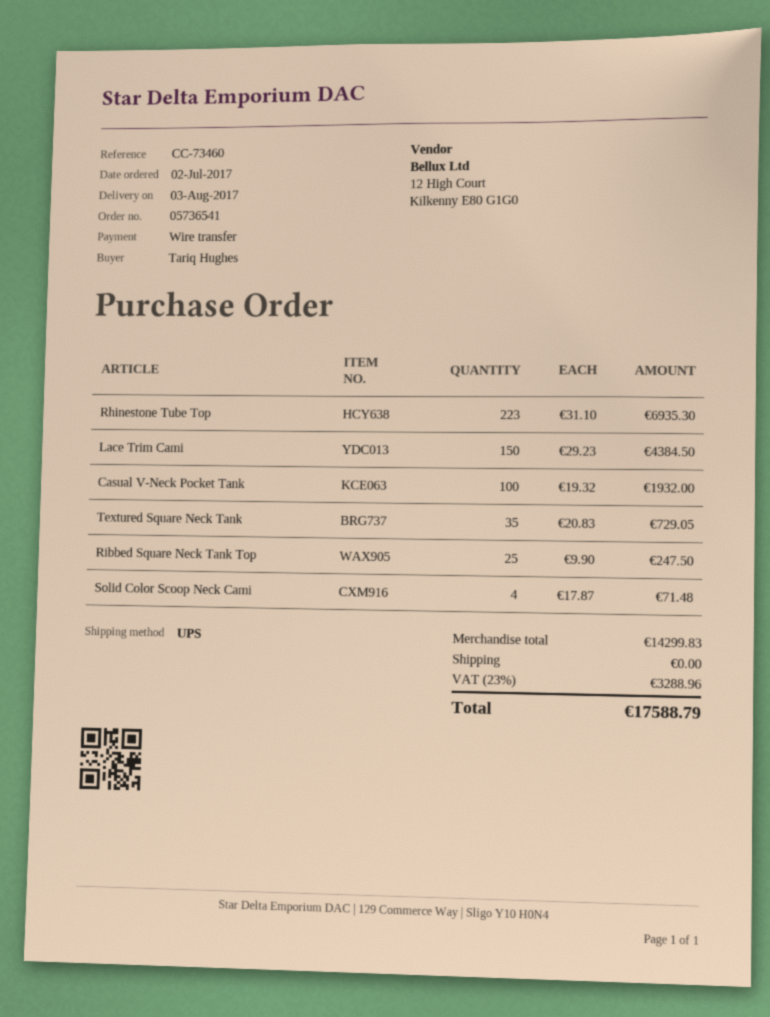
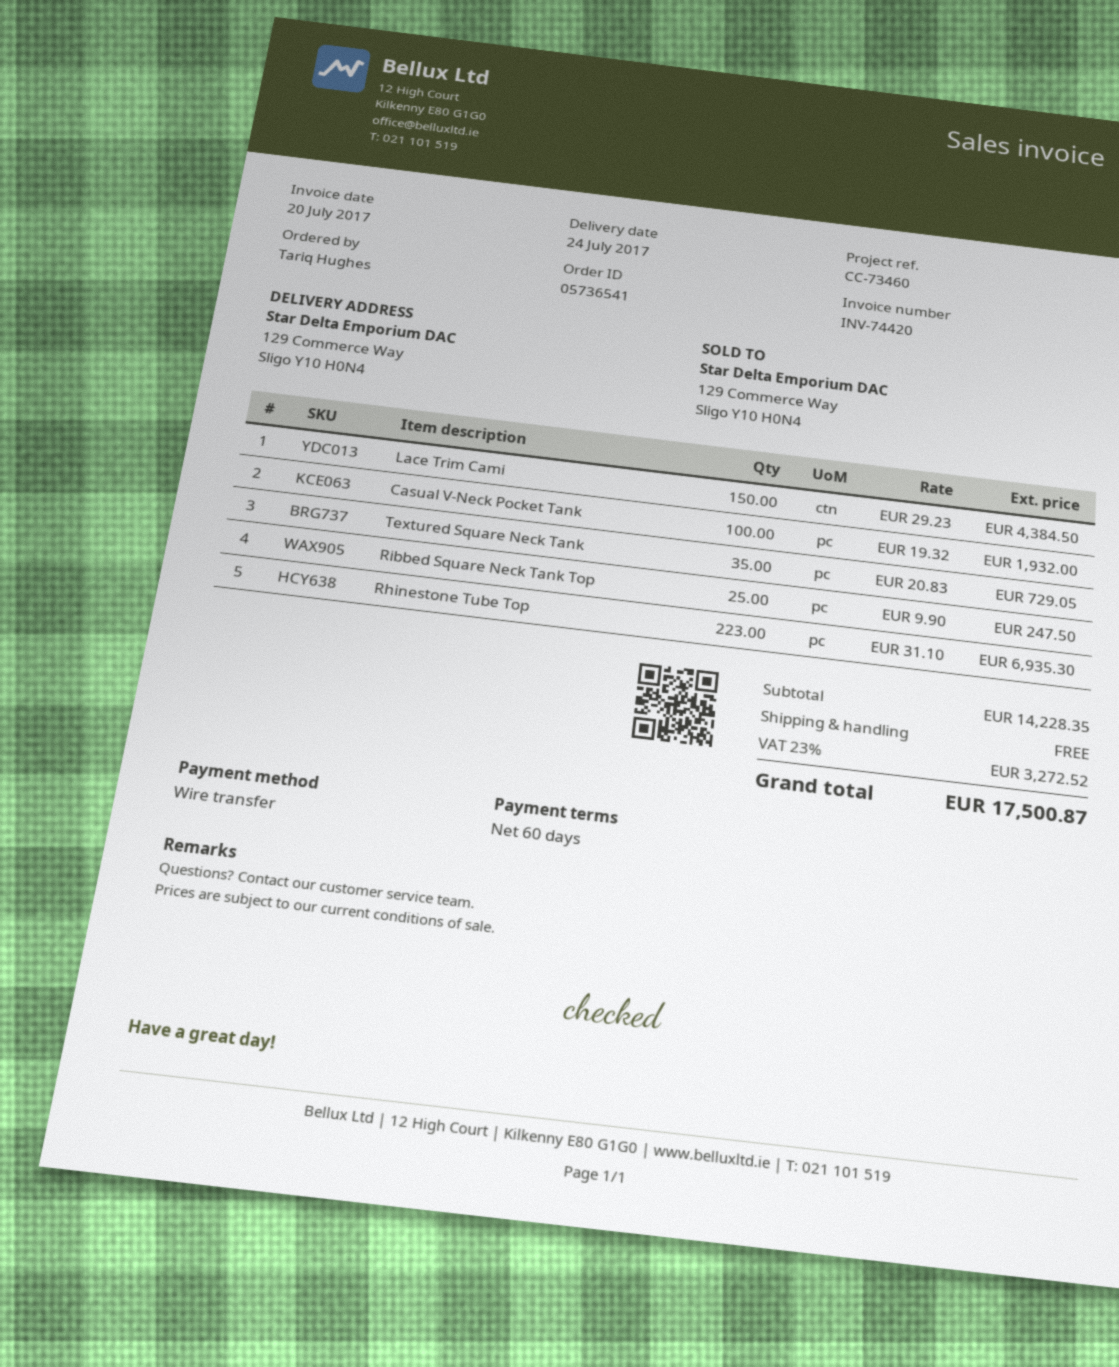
delivery date: 2017-08-03 -> 2017-07-24
Solid Color Scoop Neck Cami: 4 x 17.87 = 71.48 -> none
subtotal: 14299.83 -> 14228.35
tax: 23% = 3288.96 -> 23% = 3272.52
total: 17588.79 -> 17500.87

